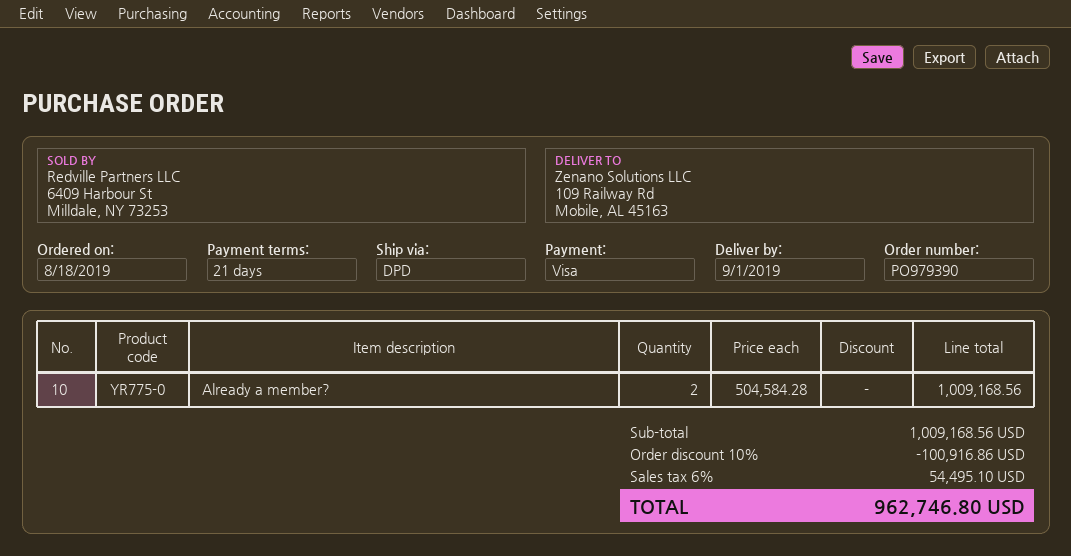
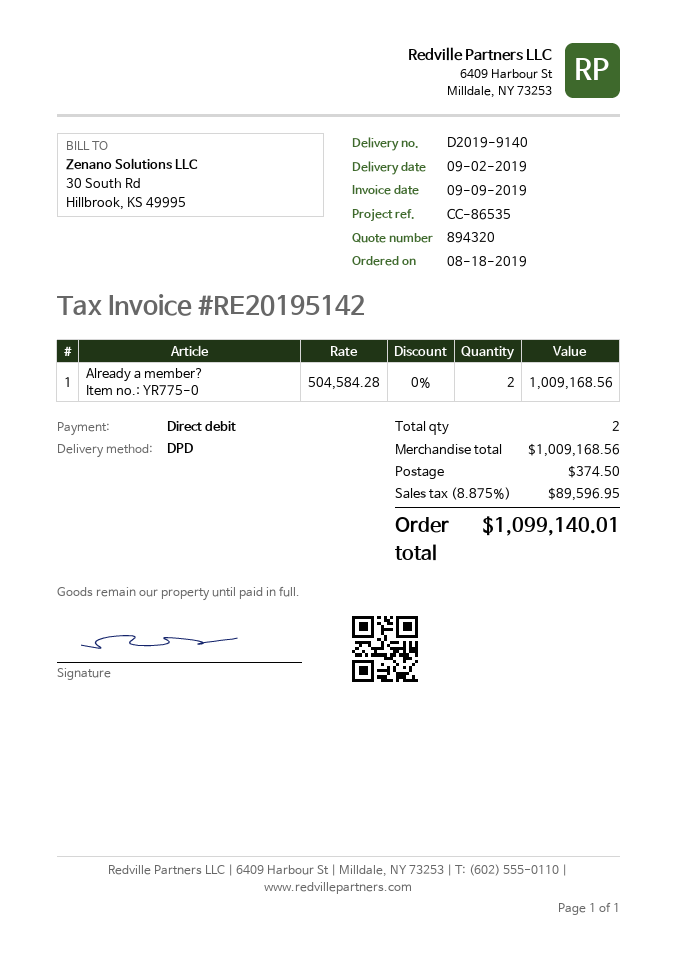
delivery date: 2019-09-01 -> 2019-09-02
payment method: Visa -> direct debit
discount: 10% = 100916.86 -> none
shipping: none -> 374.50
tax: 6% = 54495.10 -> 8.875% = 89596.95
total: 962746.80 -> 1099140.01

